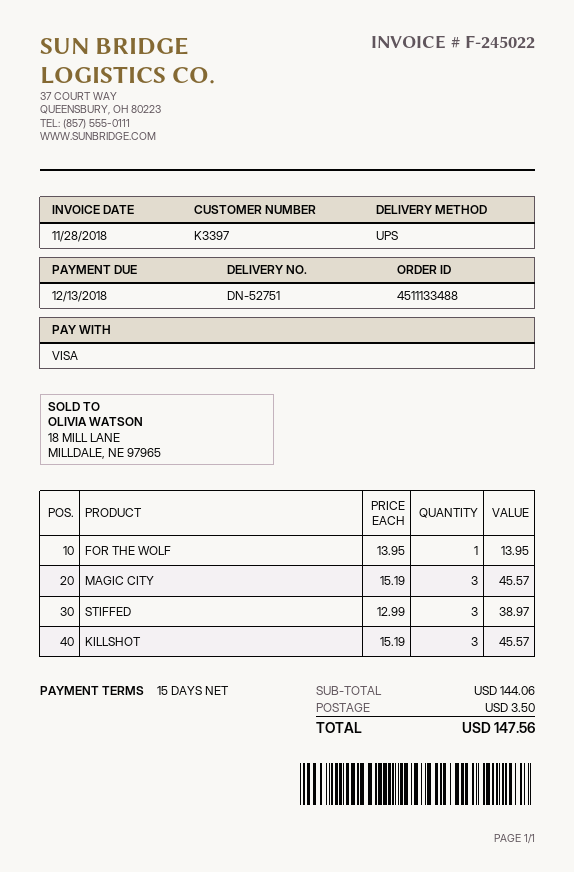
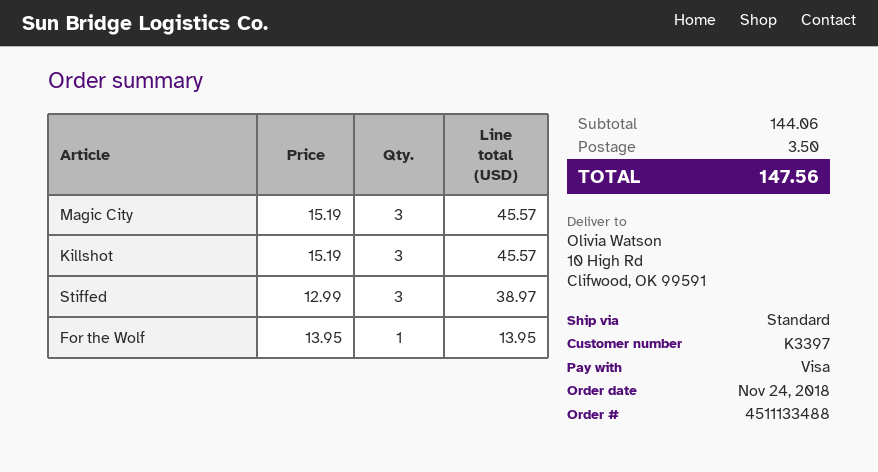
shipping method: UPS -> standard

